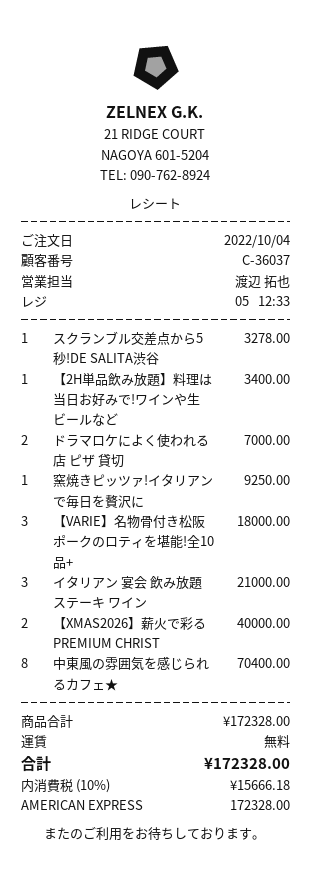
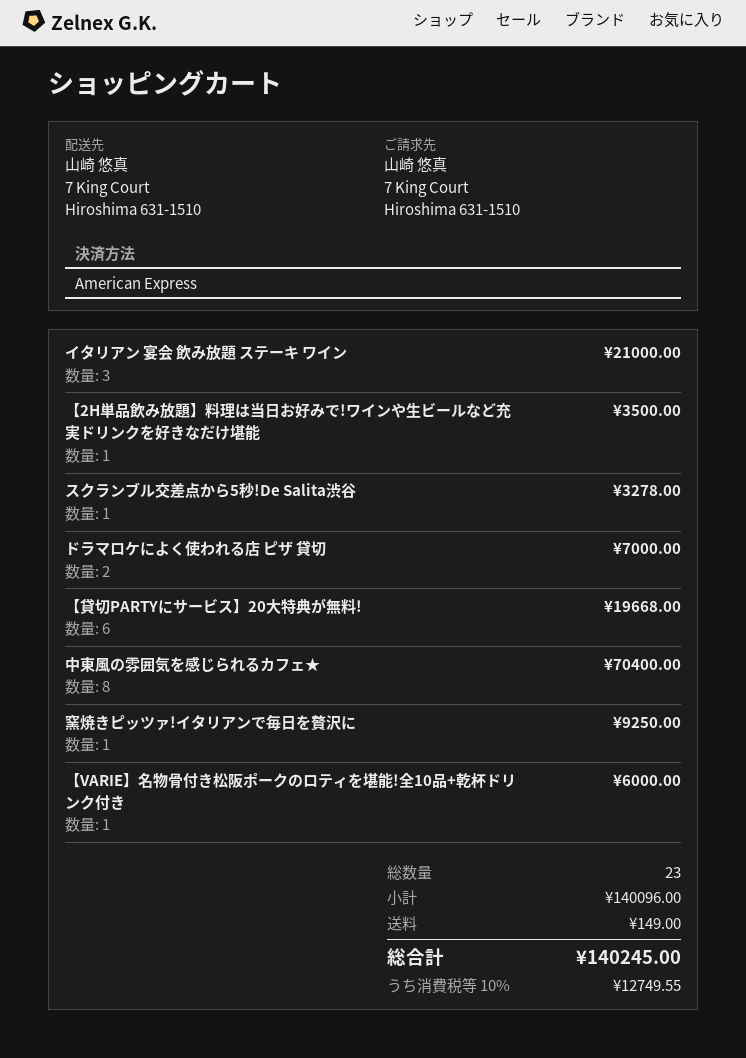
【2H単品飲み放題】料理は当日お好みで!ワインや生ビールなど: 1 for 3400.00 -> 1 for 3500.00
【VARIE】名物骨付き松阪ポークのロティを堪能!全10品+: 3 for 18000.00 -> 1 for 6000.00
【XMAS2026】薪火で彩る PREMIUM CHRIST: 2 for 40000.00 -> none
【貸切PARTYにサービス】20大特典が無料!: none -> 6 for 19668.00
subtotal: 172328.00 -> 140096.00
shipping: 0.00 -> 149.00
tax: 10% = 15666.18 -> 10% = 12749.55
total: 172328.00 -> 140245.00

